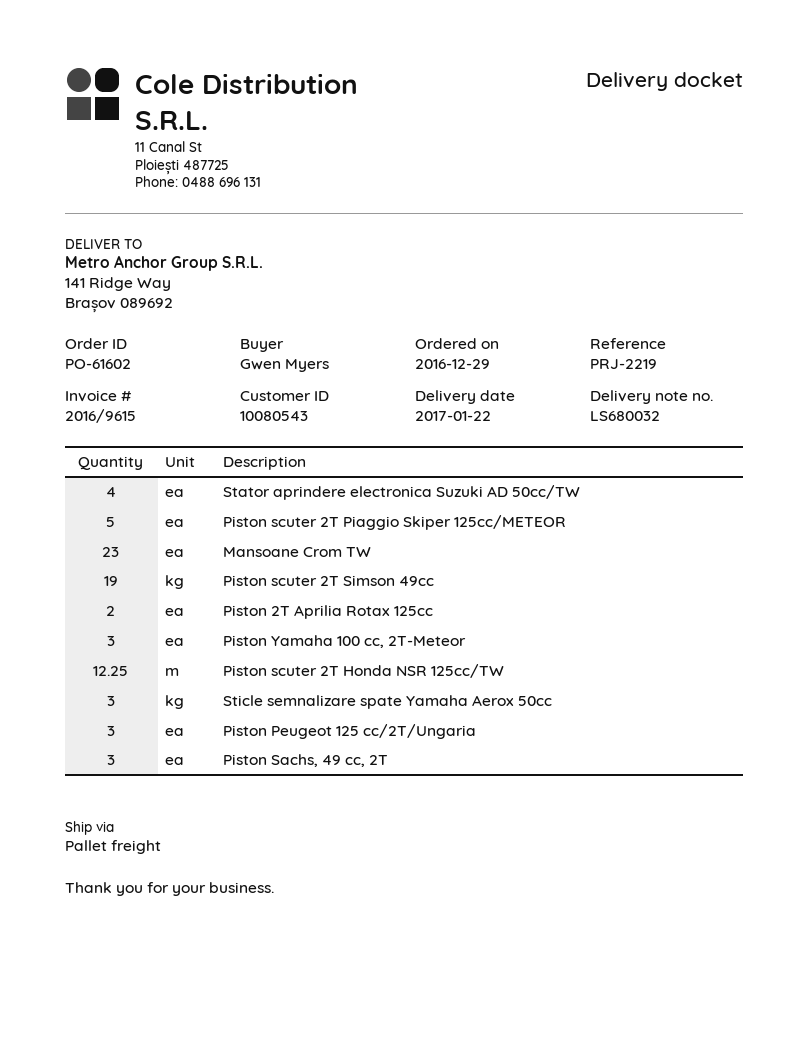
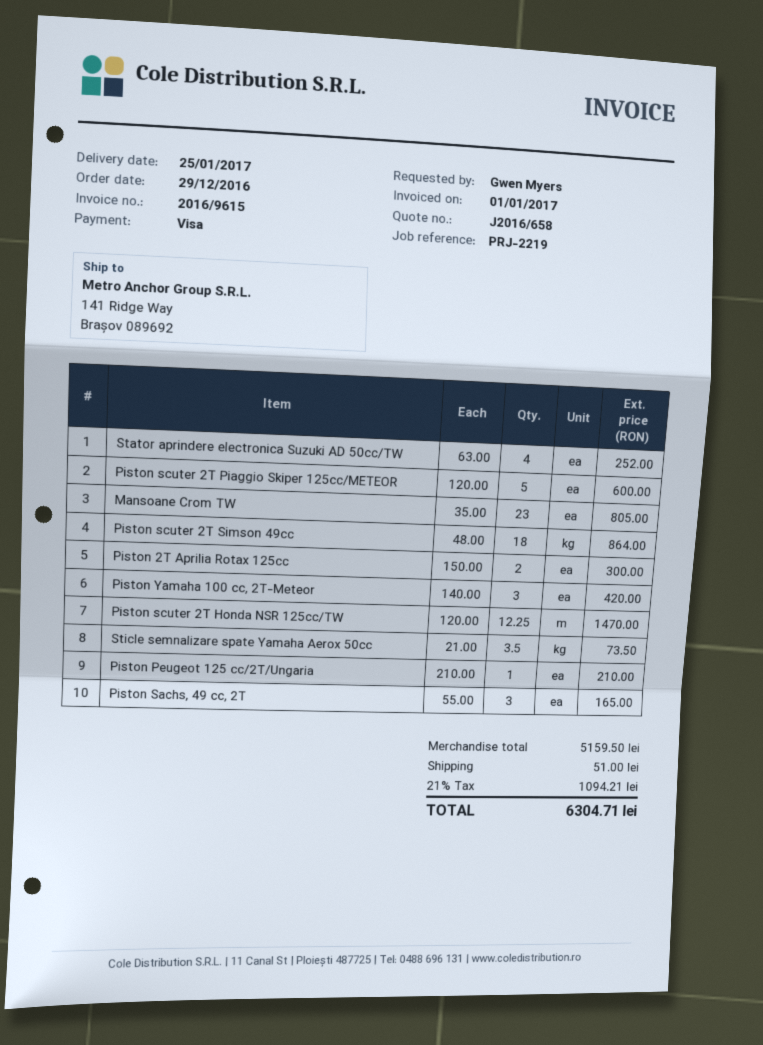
delivery date: 2017-01-22 -> 2017-01-25
Piston scuter 2T Simson 49cc: 19 -> 18
Sticle semnalizare spate Yamaha Aerox 50cc: 3 -> 3.5
Piston Peugeot 125 cc/2T/Ungaria: 3 -> 1

